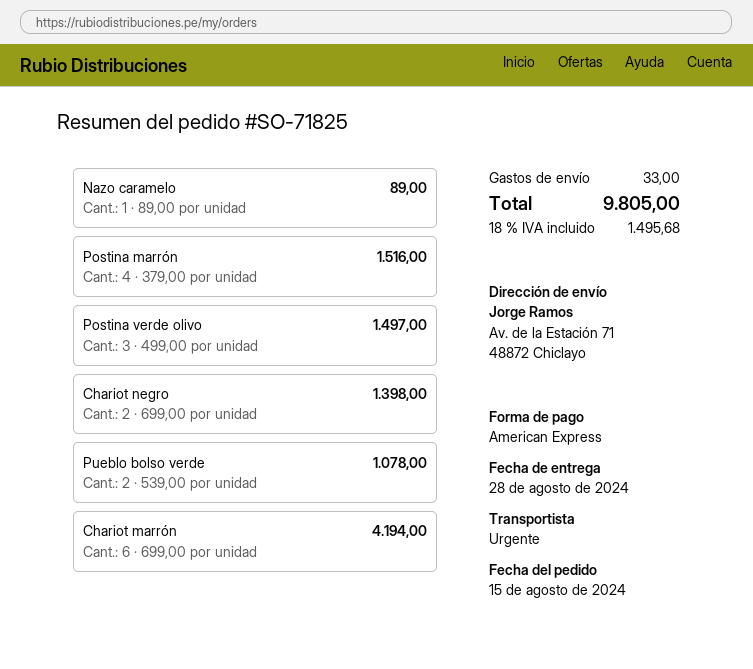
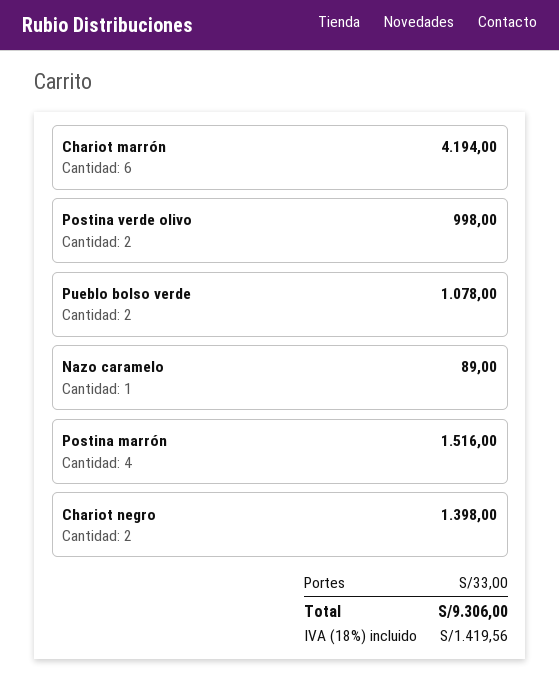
Postina verde olivo: 3 for 1497.00 -> 2 for 998.00
tax: 18% = 1495.68 -> 18% = 1419.56
total: 9805.00 -> 9306.00

